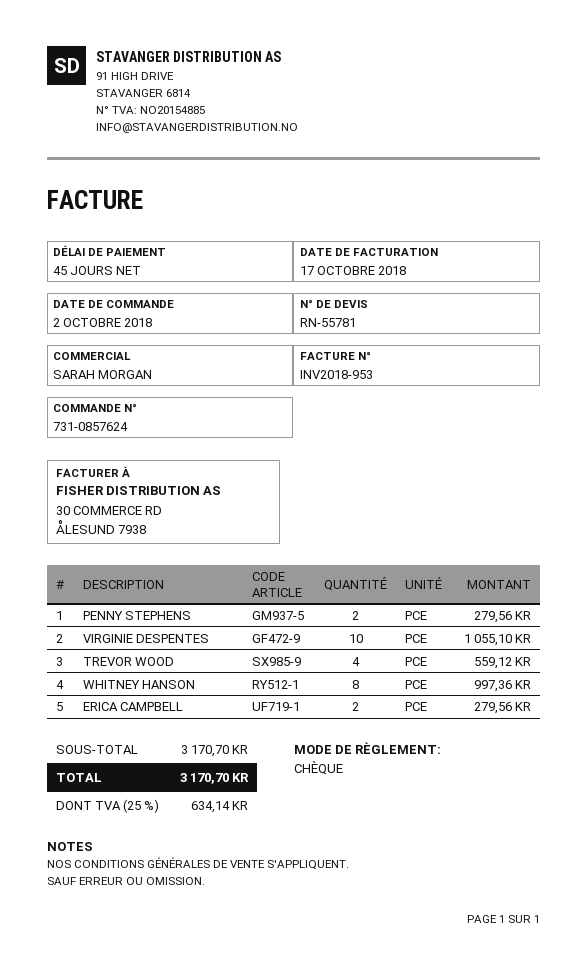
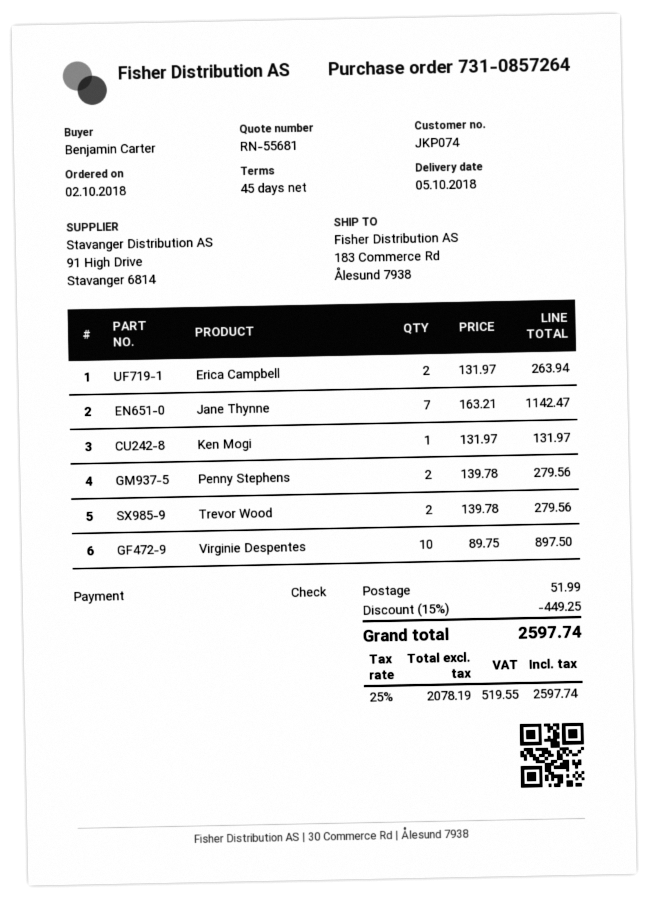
quote number: RN-55781 -> RN-55681
order number: 731-0857624 -> 731-0857264
VIRGINIE DESPENTES: 10 for 1055.10 -> 10 for 897.50
TREVOR WOOD: 4 for 559.12 -> 2 for 279.56
WHITNEY HANSON: 8 for 997.36 -> none
ERICA CAMPBELL: 2 for 279.56 -> 2 for 263.94
Jane Thynne: none -> 7 for 1142.47
Ken Mogi: none -> 1 for 131.97
discount: none -> 15% = 449.25
shipping: none -> 51.99
tax: 25% = 634.14 -> 25% = 519.55
total: 3170.70 -> 2597.74

